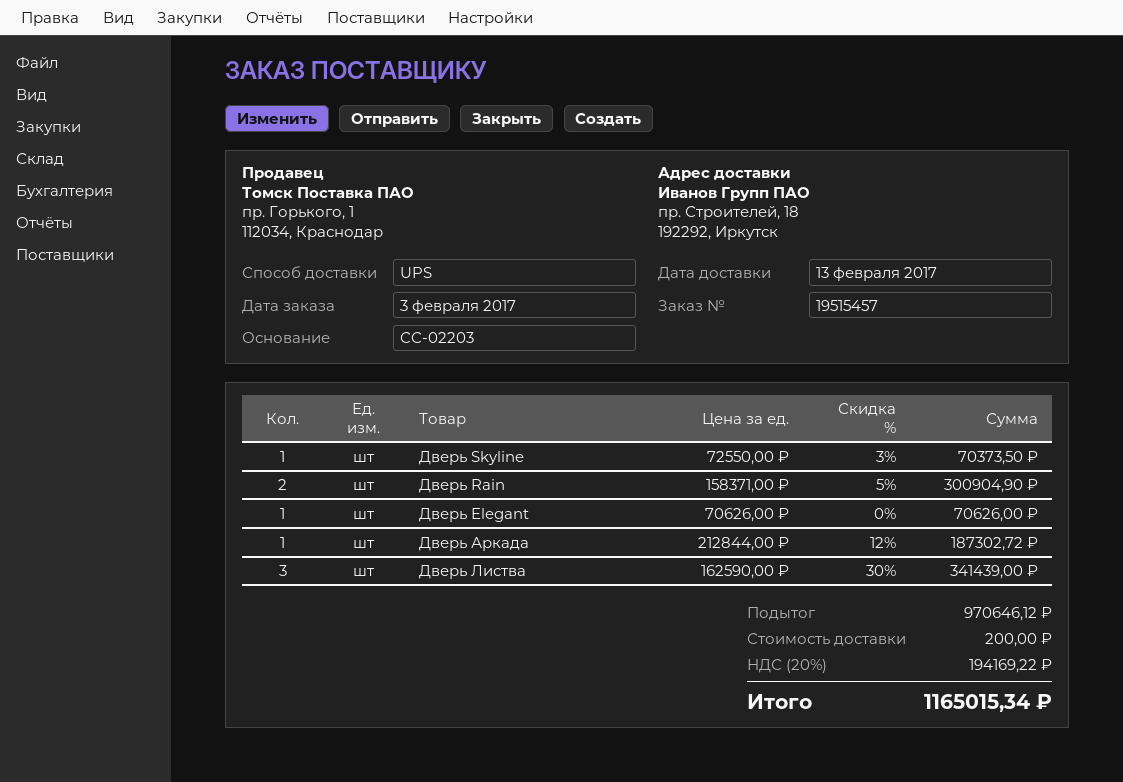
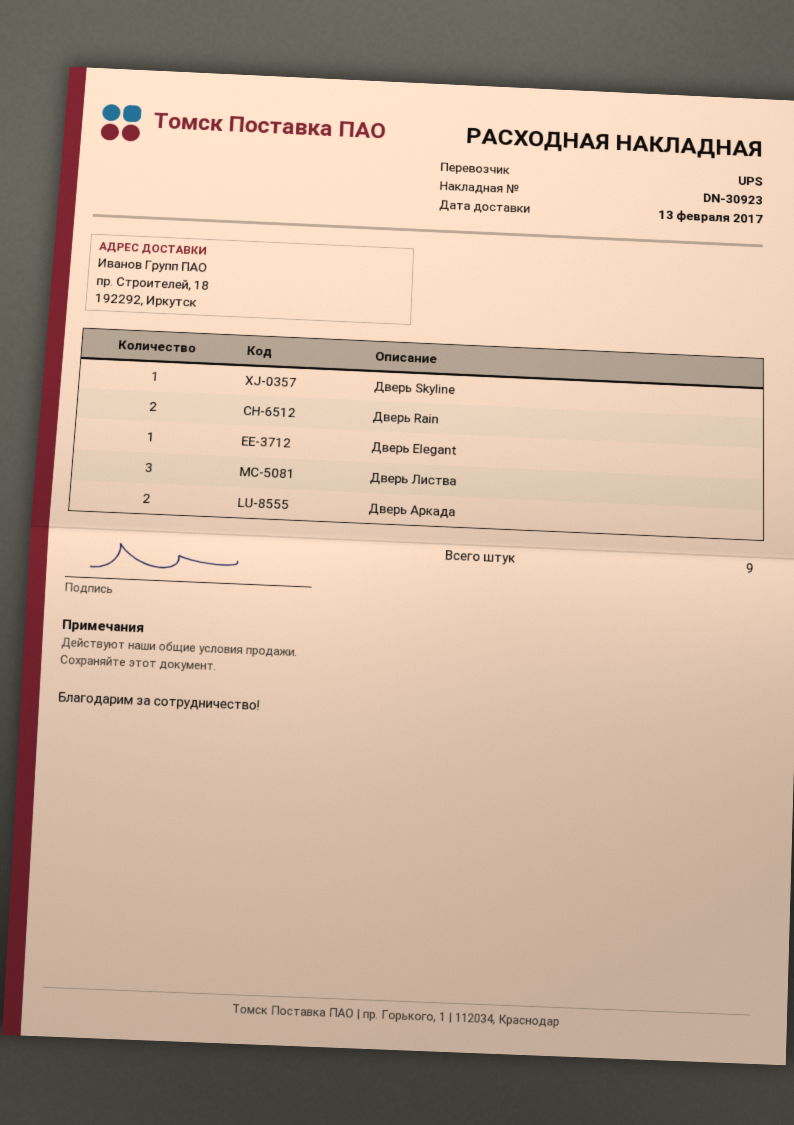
Дверь Аркада: 1 -> 2

